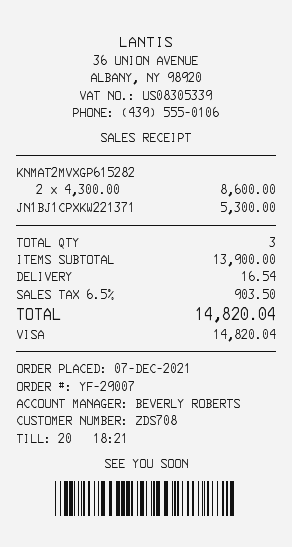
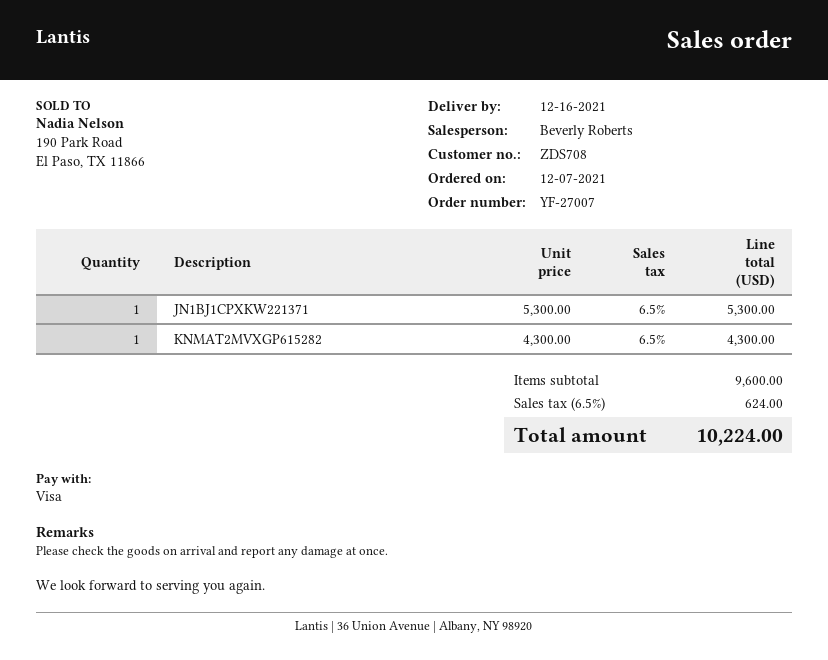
order number: YF-29007 -> YF-27007
KNMAT2MVXGP615282: 2 x 4300.00 = 8600.00 -> 1 x 4300.00 = 4300.00
subtotal: 13900.00 -> 9600.00
shipping: 16.54 -> none
tax: 6.5% = 903.50 -> 6.5% = 624.00
total: 14820.04 -> 10224.00

